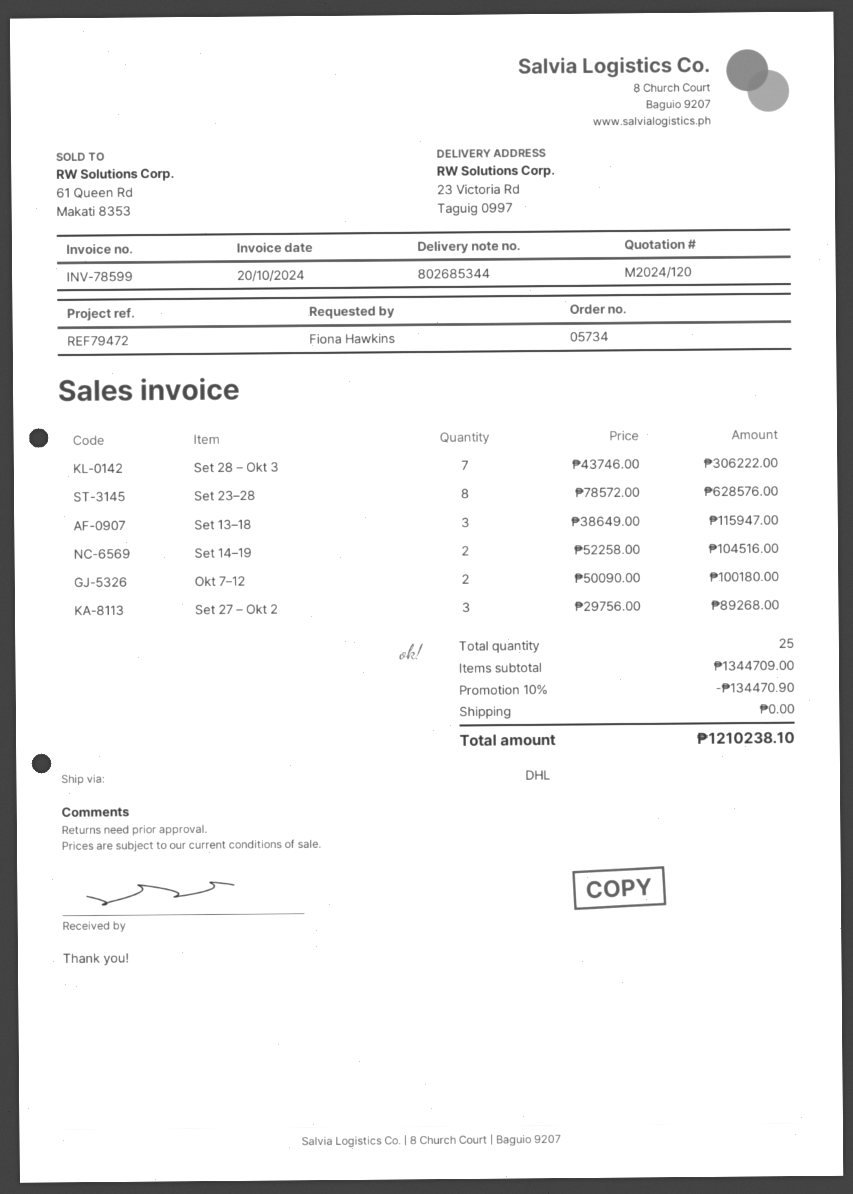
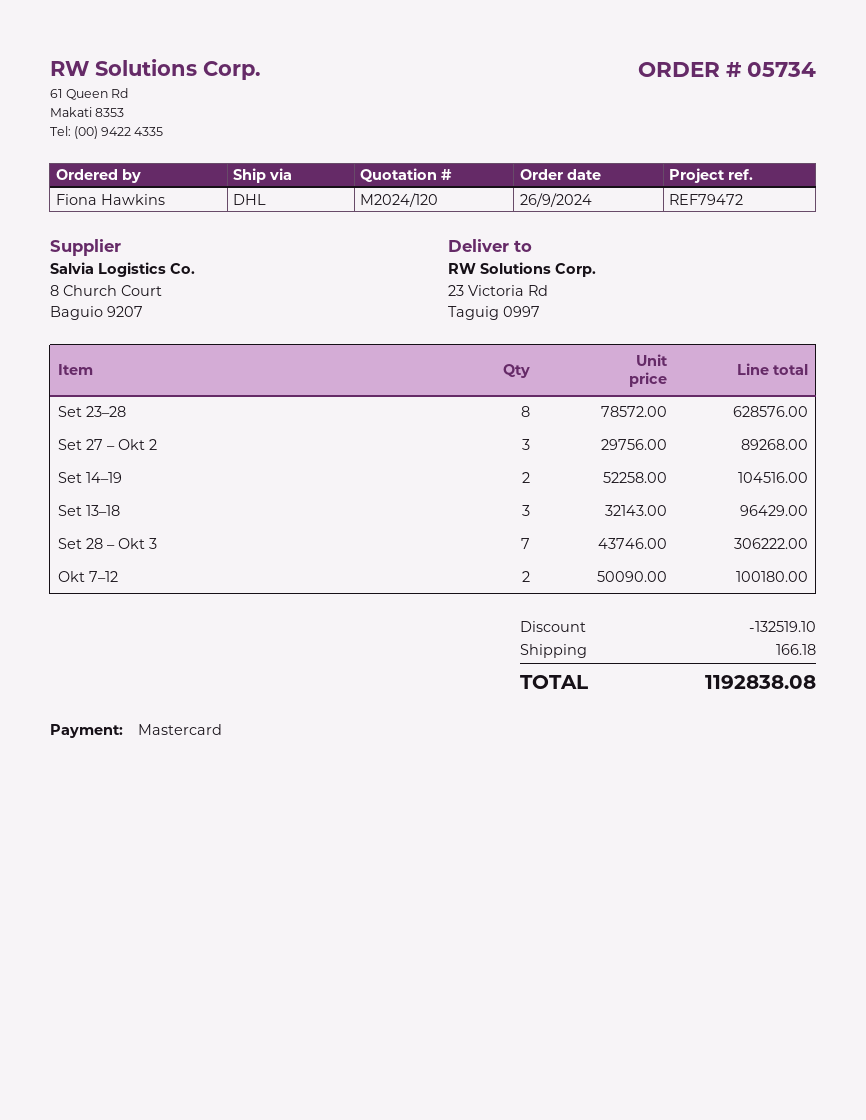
Set 13–18: 3 x 38649.00 = 115947.00 -> 3 x 32143.00 = 96429.00
discount: 134470.90 -> 132519.10
shipping: 0.00 -> 166.18
total: 1210238.10 -> 1192838.08

